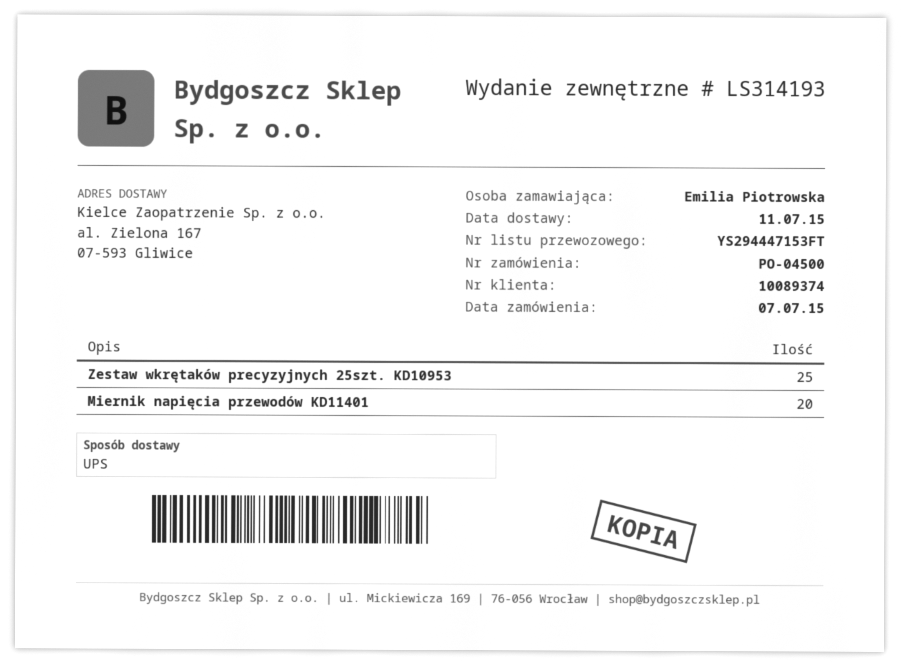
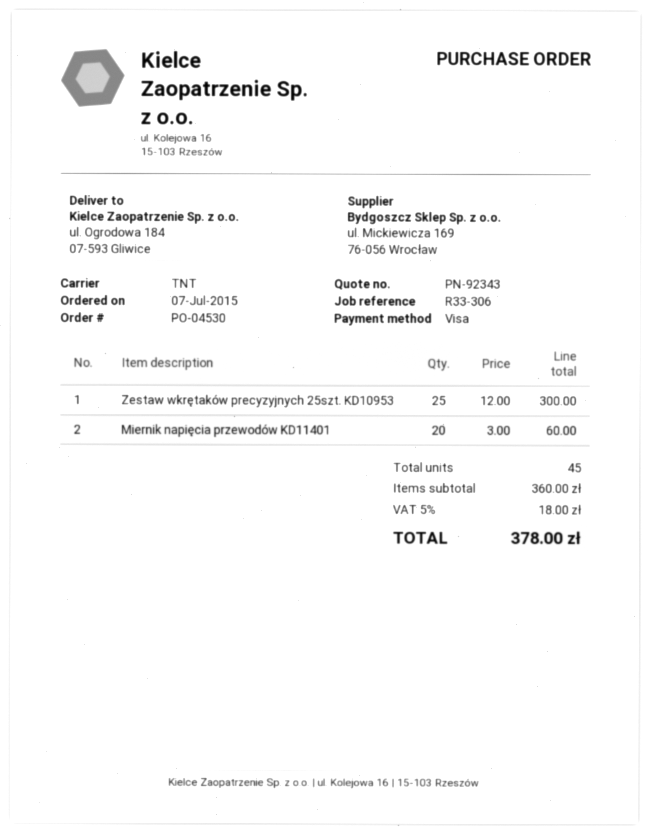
order number: PO-04500 -> PO-04530
shipping method: UPS -> TNT
ship to: al. Zielona 167, 07-593 Gliwice -> ul. Ogrodowa 184, 07-593 Gliwice

